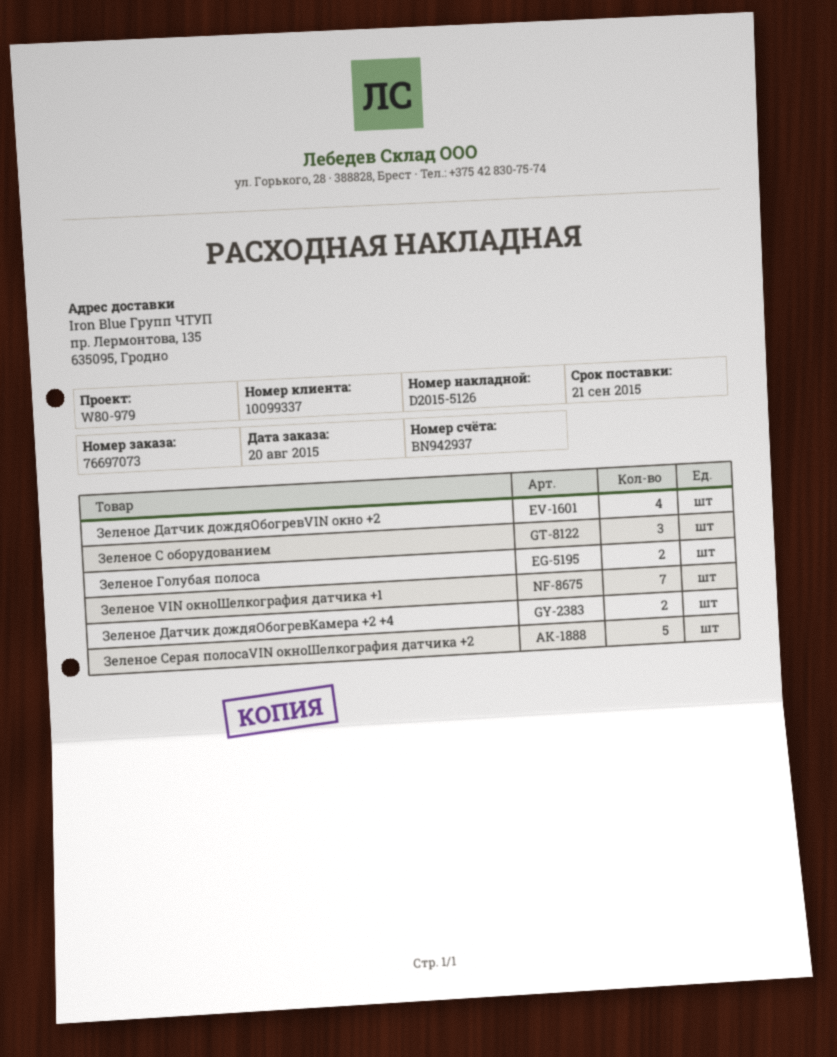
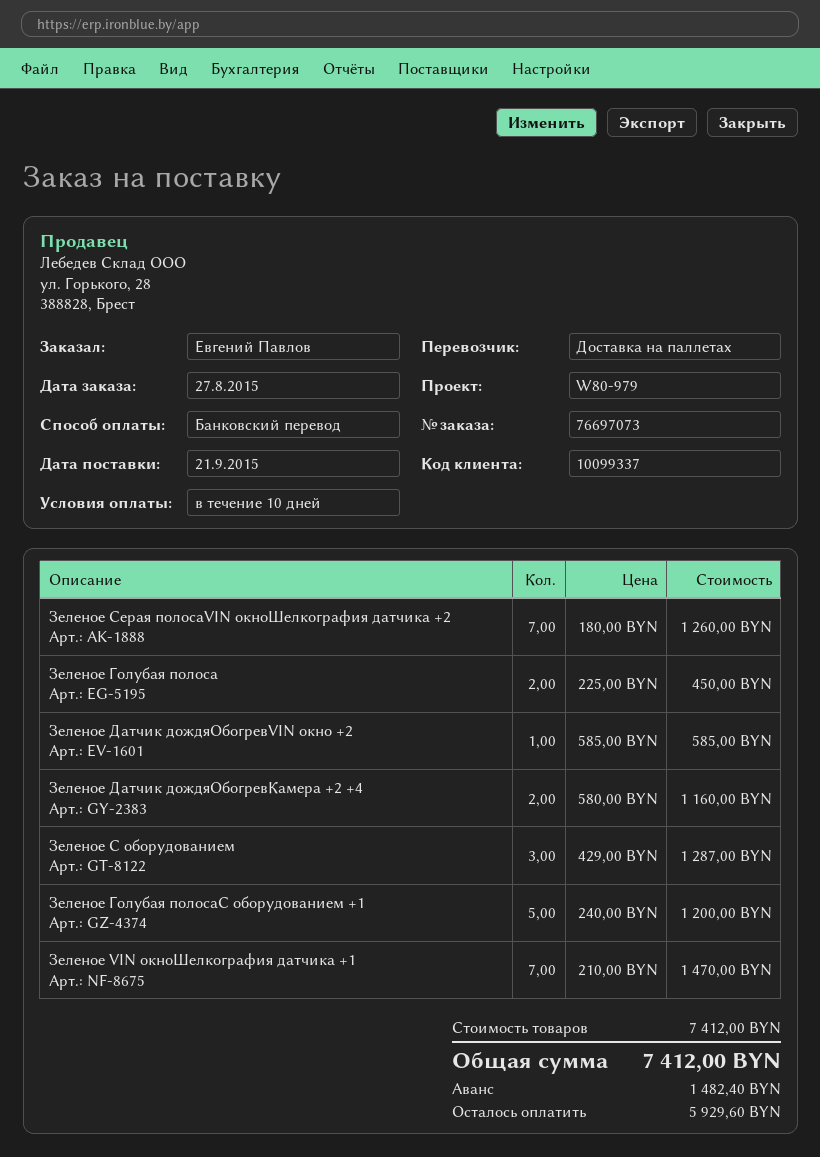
order date: 2015-08-20 -> 2015-08-27
Зеленое Датчик дождяОбогревVIN окно +2: 4 -> 1
Зеленое Серая полосаVIN окноШелкография датчика +2: 5 -> 7
Зеленое Голубая полосаС оборудованием +1: none -> 5

